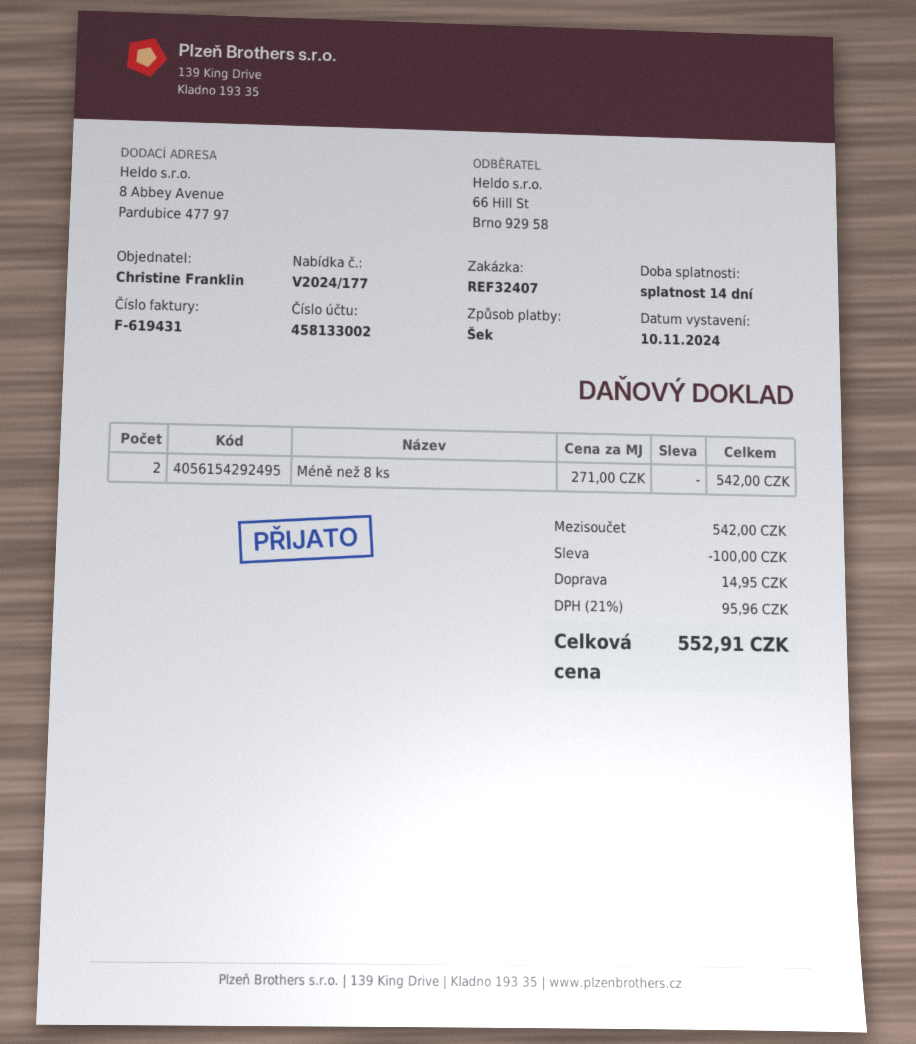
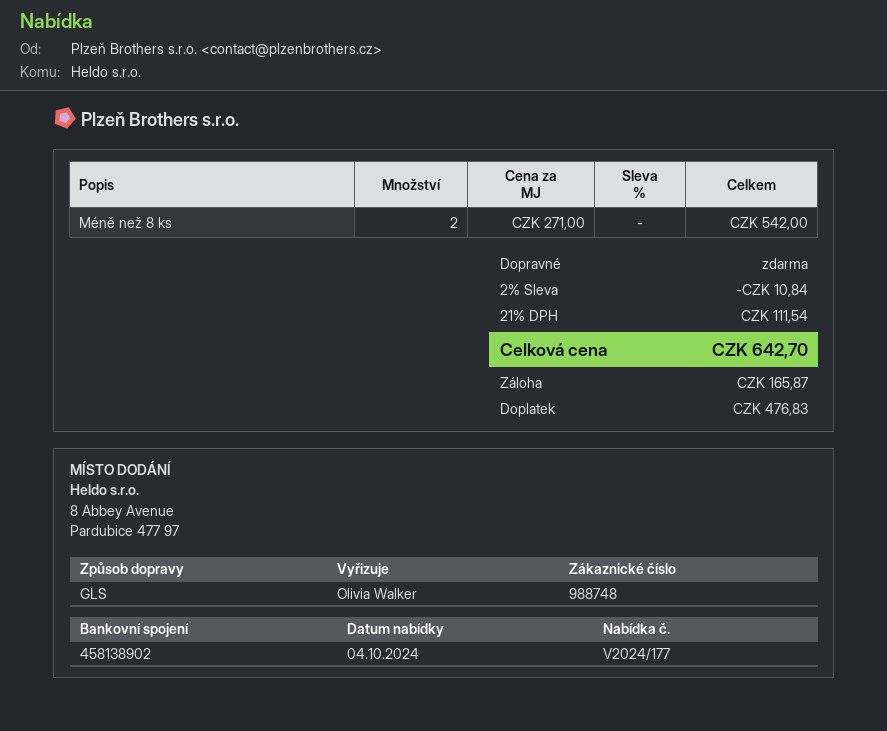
bank account: 458133002 -> 458138902
discount: 100.00 -> 10.84
shipping: 14.95 -> 0.00
tax: 21% = 95.96 -> 21% = 111.54
total: 552.91 -> 642.70

